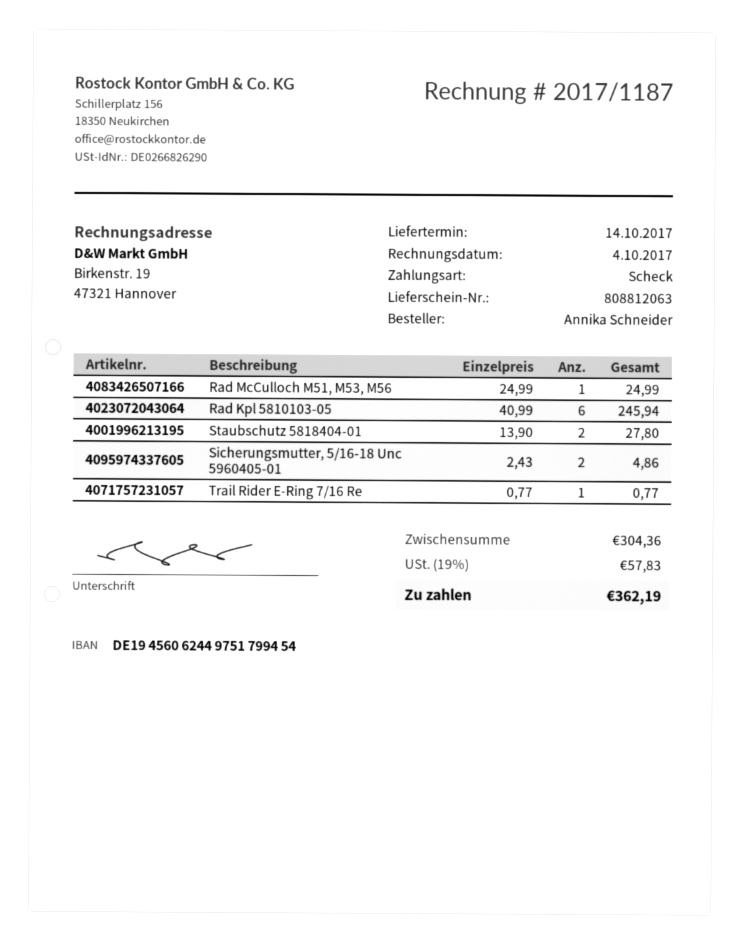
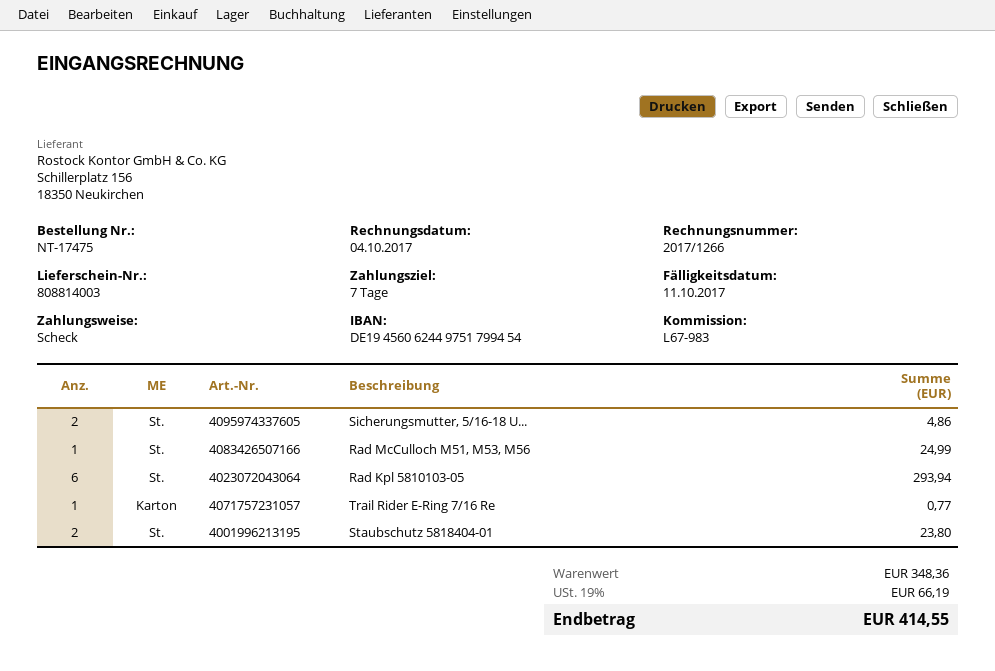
delivery note number: 808812063 -> 808814003
invoice number: 2017/1187 -> 2017/1266
Rad Kpl 5810103-05: 6 for 245.94 -> 6 for 293.94
Staubschutz 5818404-01: 2 for 27.80 -> 2 for 23.80
subtotal: 304.36 -> 348.36
tax: 19% = 57.83 -> 19% = 66.19
total: 362.19 -> 414.55

